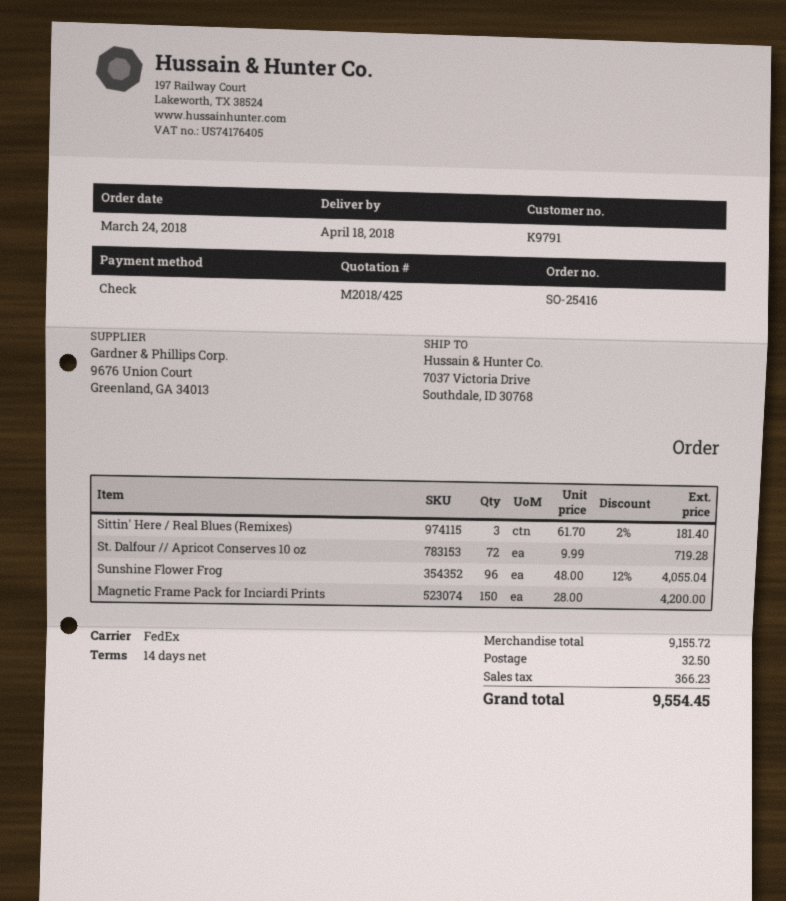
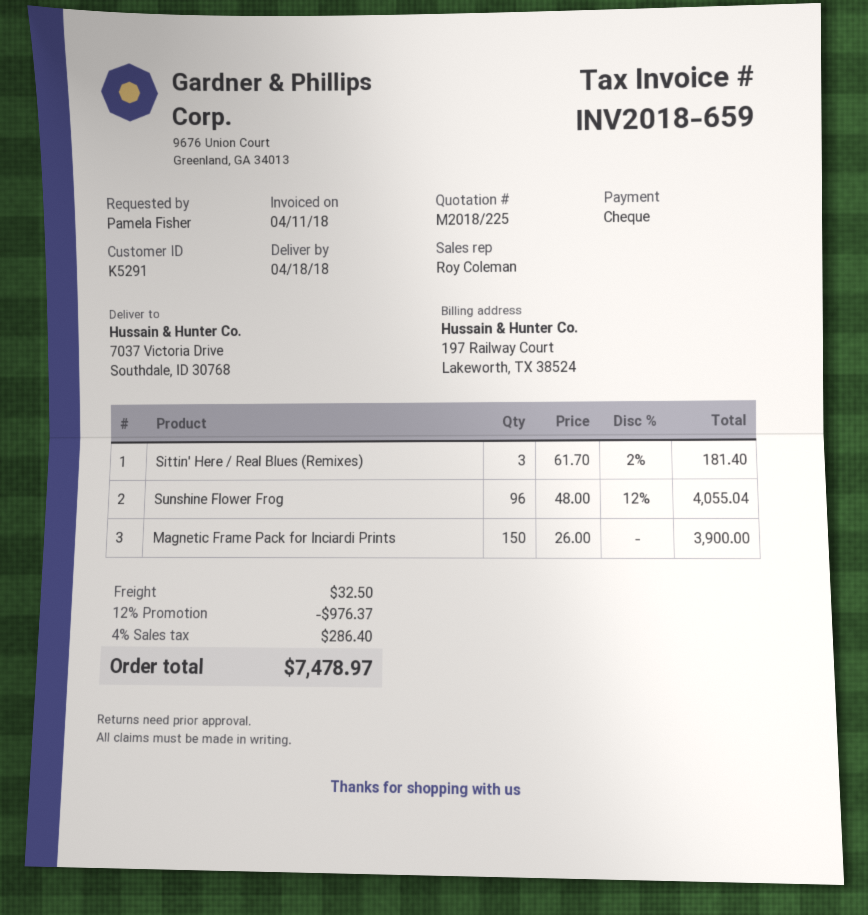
quote number: M2018/425 -> M2018/225
customer number: K9791 -> K5291
St. Dalfour // Apricot Conserves 10 oz: 72 x 9.99 = 719.28 -> none
Magnetic Frame Pack for Inciardi Prints: 150 x 28.00 = 4200.00 -> 150 x 26.00 = 3900.00
discount: none -> 12% = 976.37
tax: 366.23 -> 286.40
total: 9554.45 -> 7478.97

